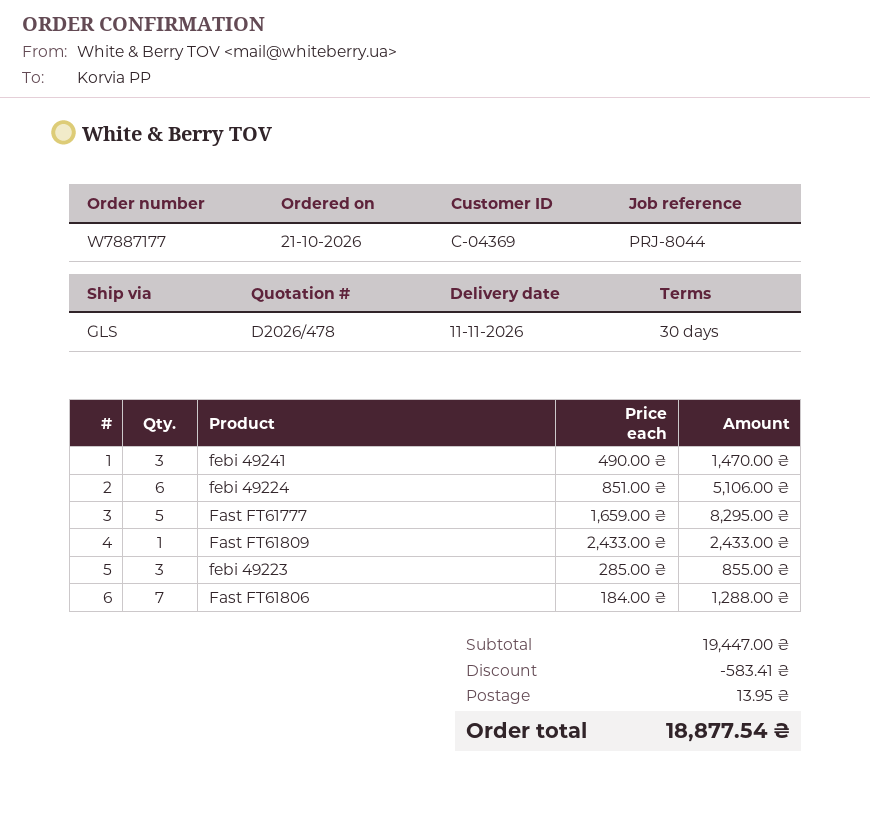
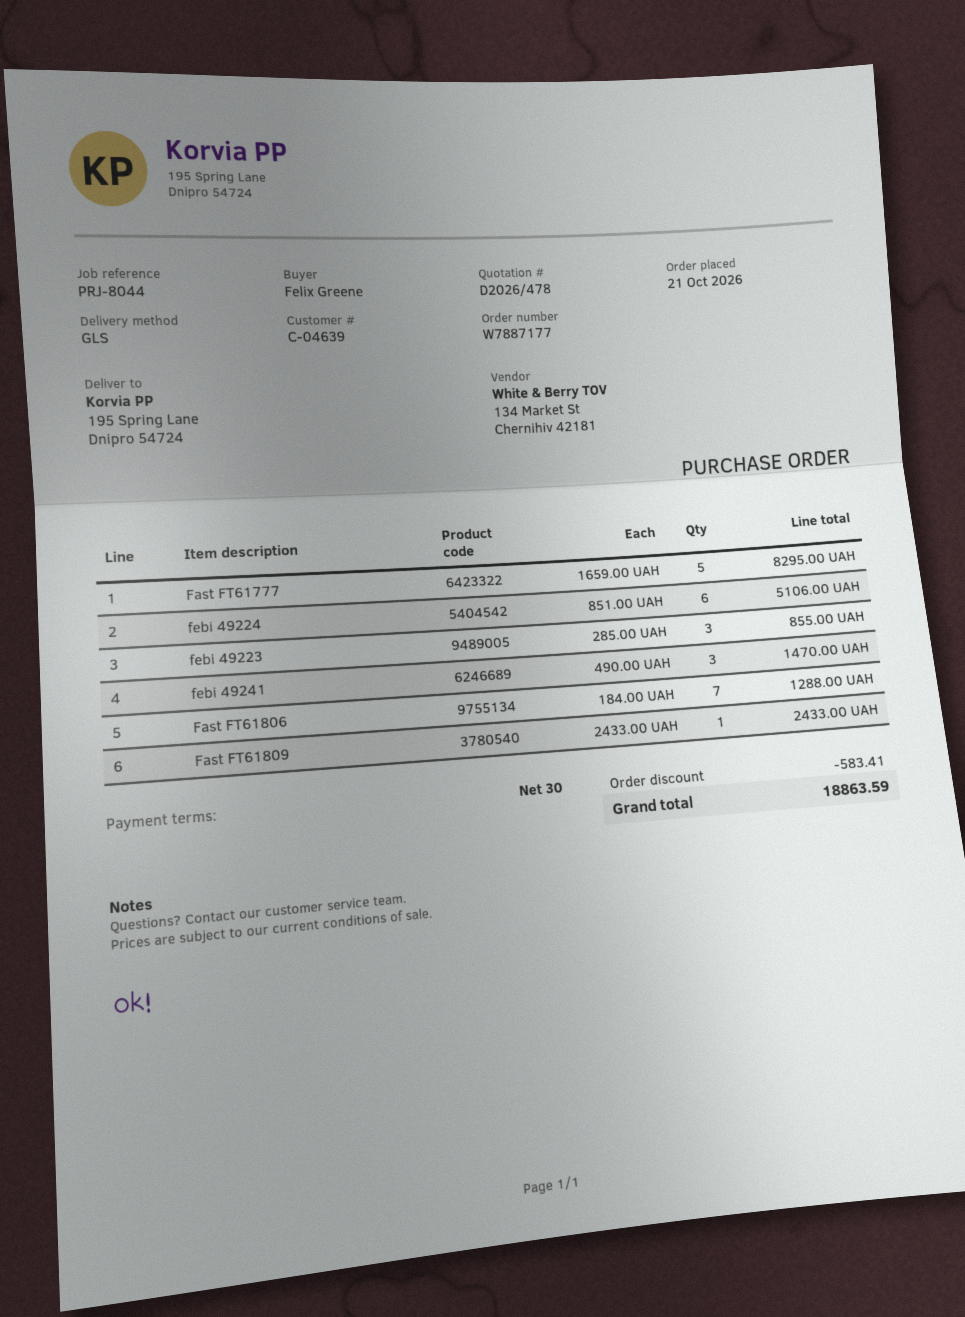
customer number: C-04369 -> C-04639
shipping: 13.95 -> none
total: 18877.54 -> 18863.59

